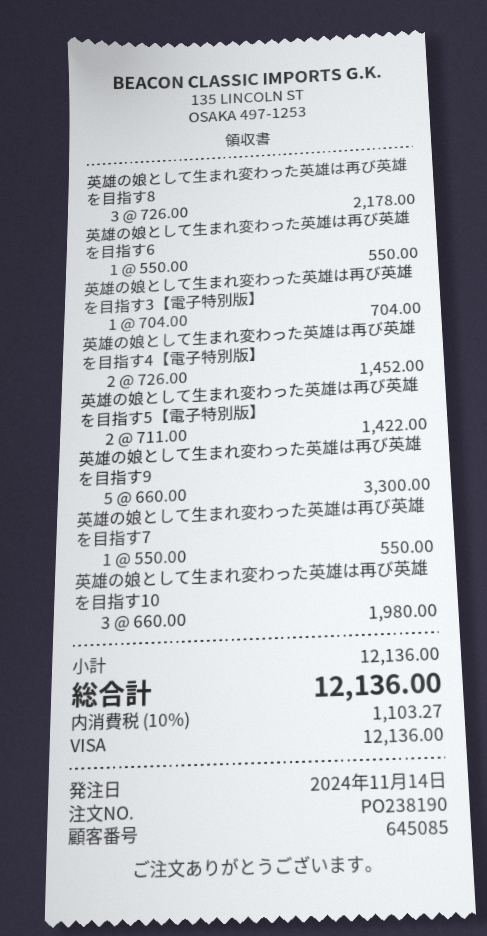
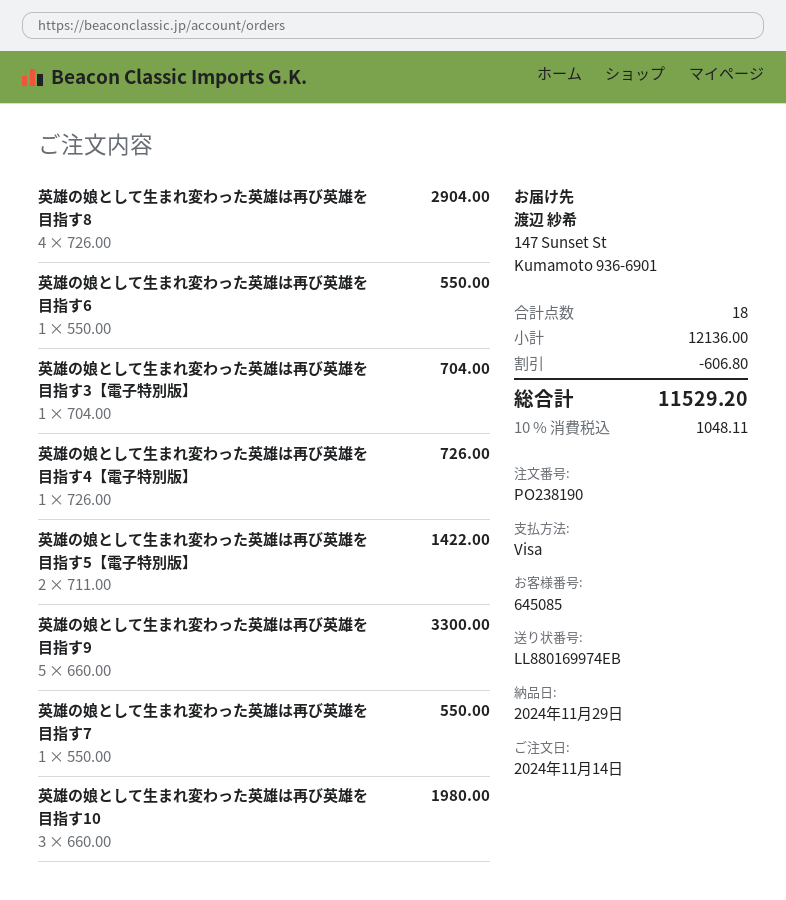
英雄の娘として生まれ変わった英雄は再び英雄を目指す8: 3 x 726.00 = 2178.00 -> 4 x 726.00 = 2904.00
英雄の娘として生まれ変わった英雄は再び英雄を目指す4【電子特別版】: 2 x 726.00 = 1452.00 -> 1 x 726.00 = 726.00
discount: none -> 606.80
tax: 10% = 1103.27 -> 10% = 1048.11
total: 12136.00 -> 11529.20

